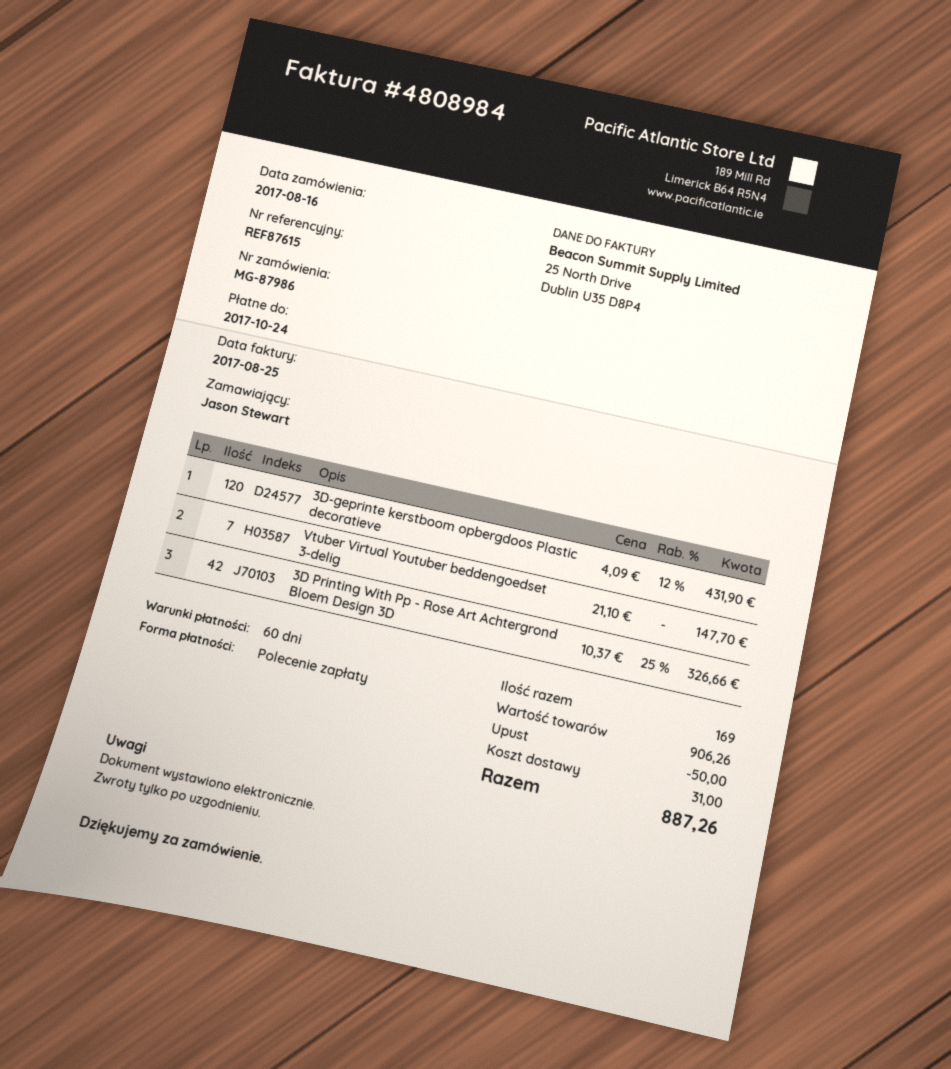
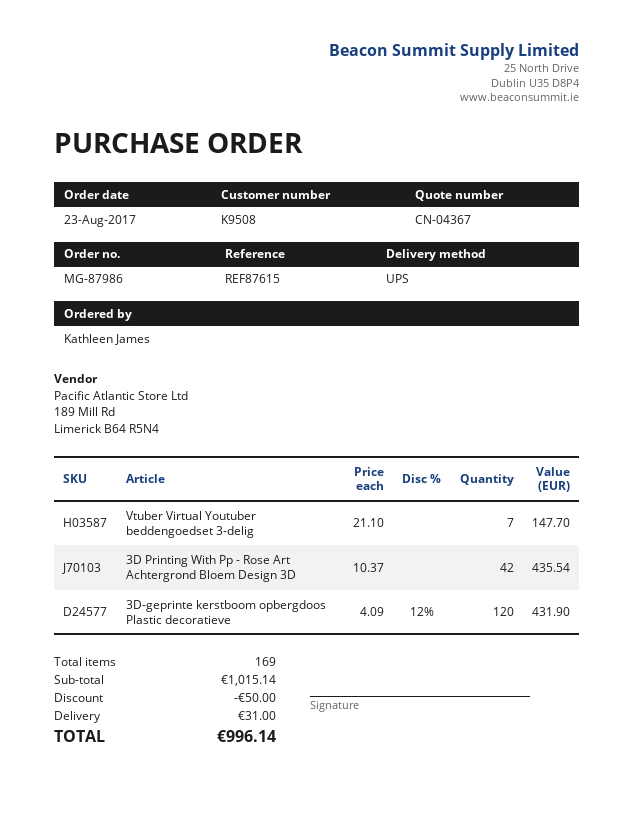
order date: 2017-08-16 -> 2017-08-23
ordered by: Jason Stewart -> Kathleen James
3D Printing With Pp - Rose Art Achtergrond Bloem Design 3D: 42 x 10.37 - 25% = 326.66 -> 42 x 10.37 = 435.54
subtotal: 906.26 -> 1015.14
total: 887.26 -> 996.14

